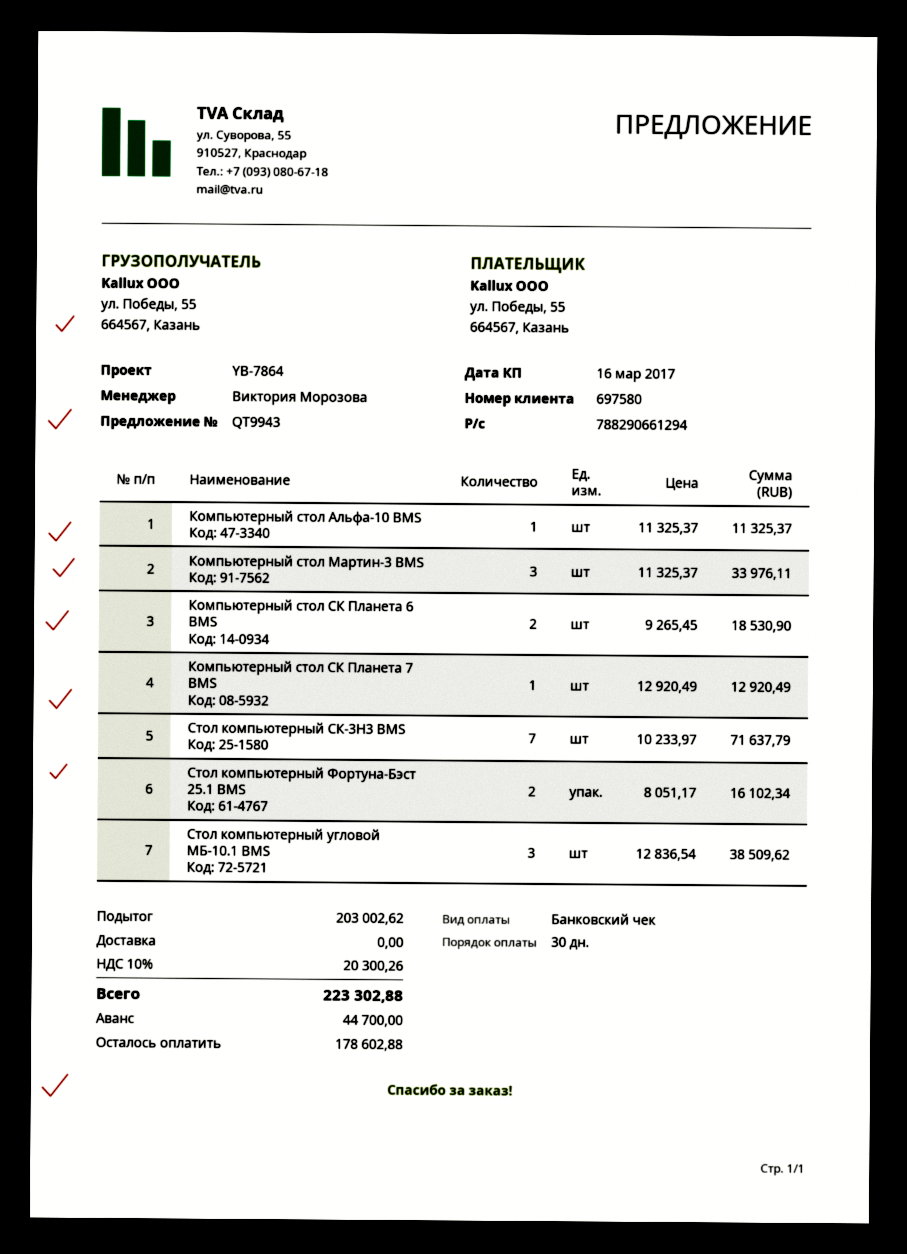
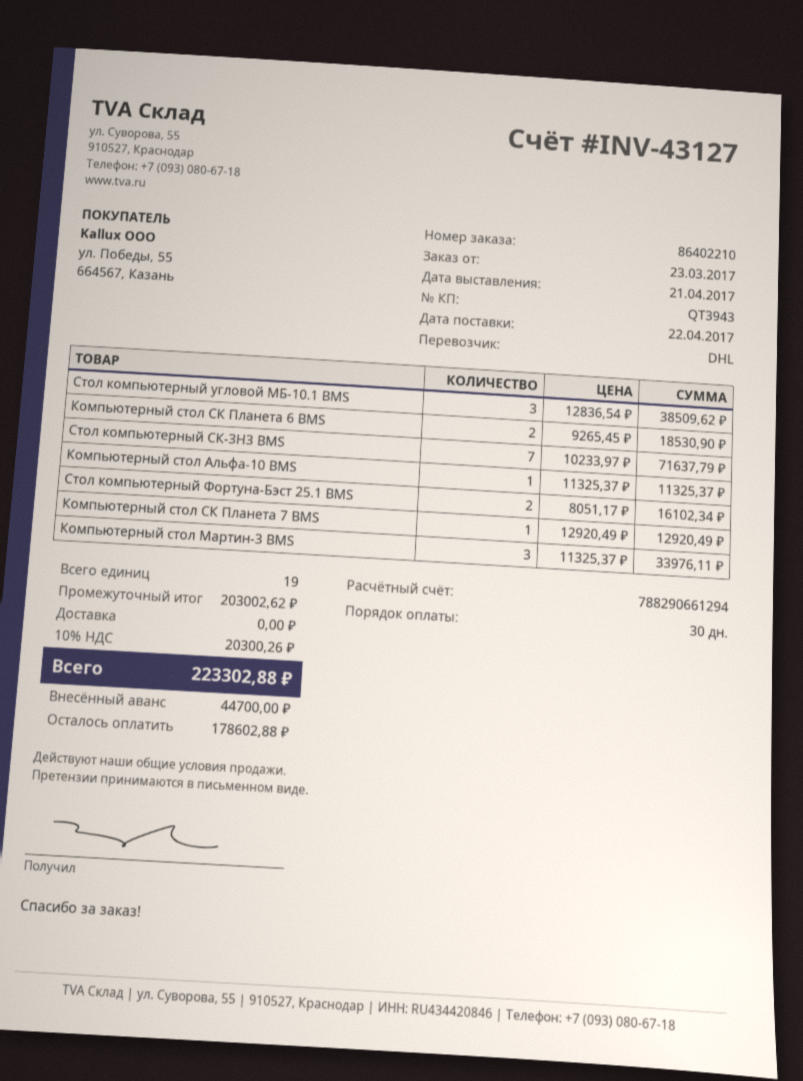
quote number: QT9943 -> QT3943

